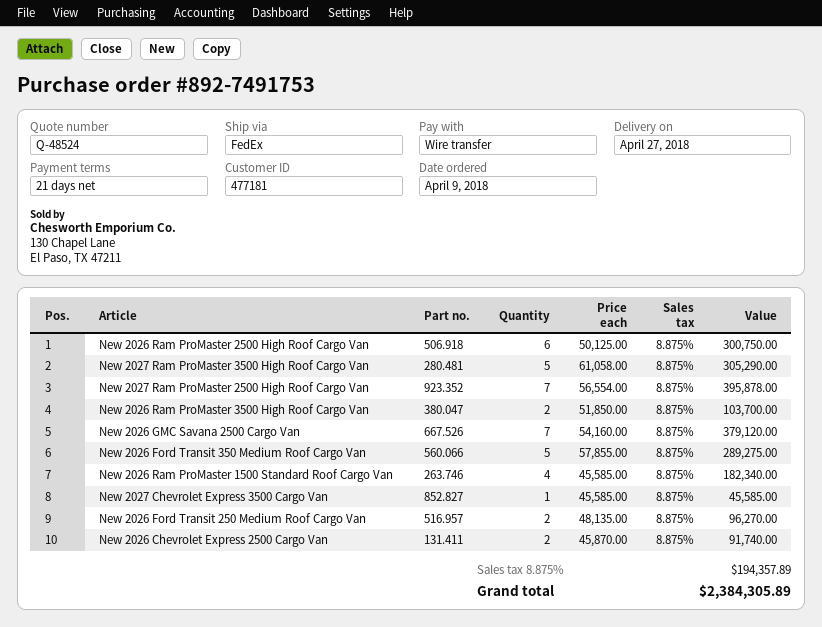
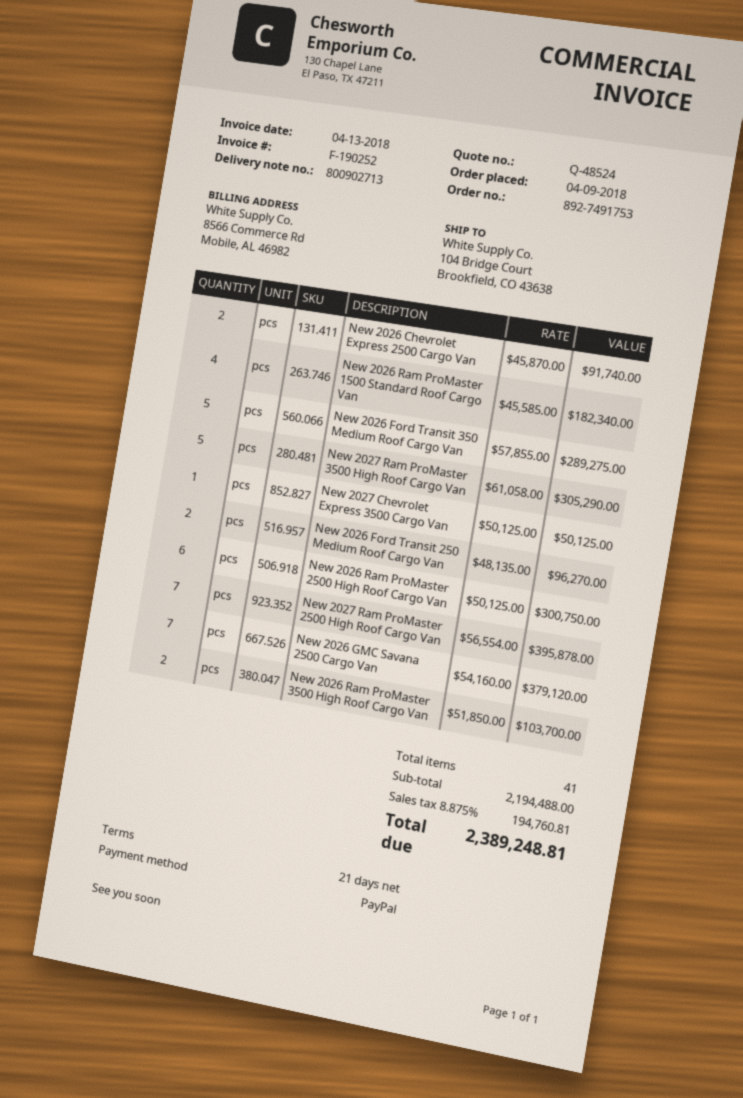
payment method: bank transfer -> PayPal
New 2027 Chevrolet Express 3500 Cargo Van: 1 x 45585.00 = 45585.00 -> 1 x 50125.00 = 50125.00
tax: 8.875% = 194357.89 -> 8.875% = 194760.81
total: 2384305.89 -> 2389248.81

